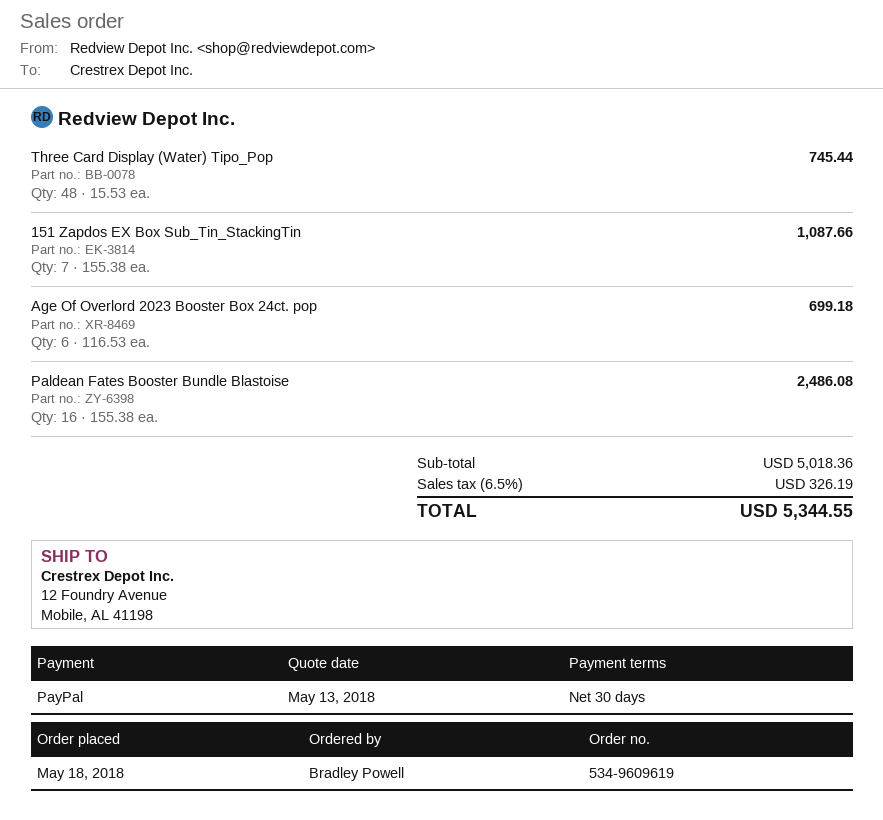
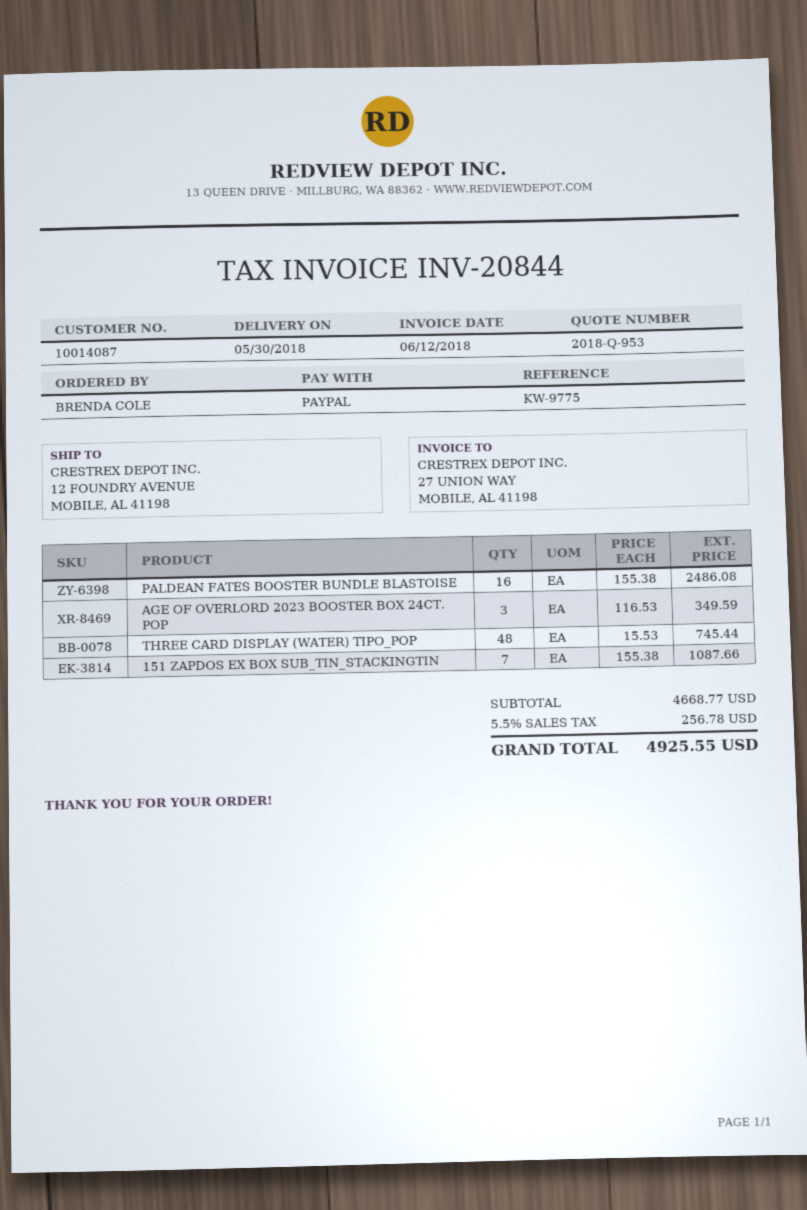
ordered by: Bradley Powell -> BRENDA COLE
Age Of Overlord 2023 Booster Box 24ct. pop: 6 x 116.53 = 699.18 -> 3 x 116.53 = 349.59
subtotal: 5018.36 -> 4668.77
tax: 6.5% = 326.19 -> 5.5% = 256.78
total: 5344.55 -> 4925.55

